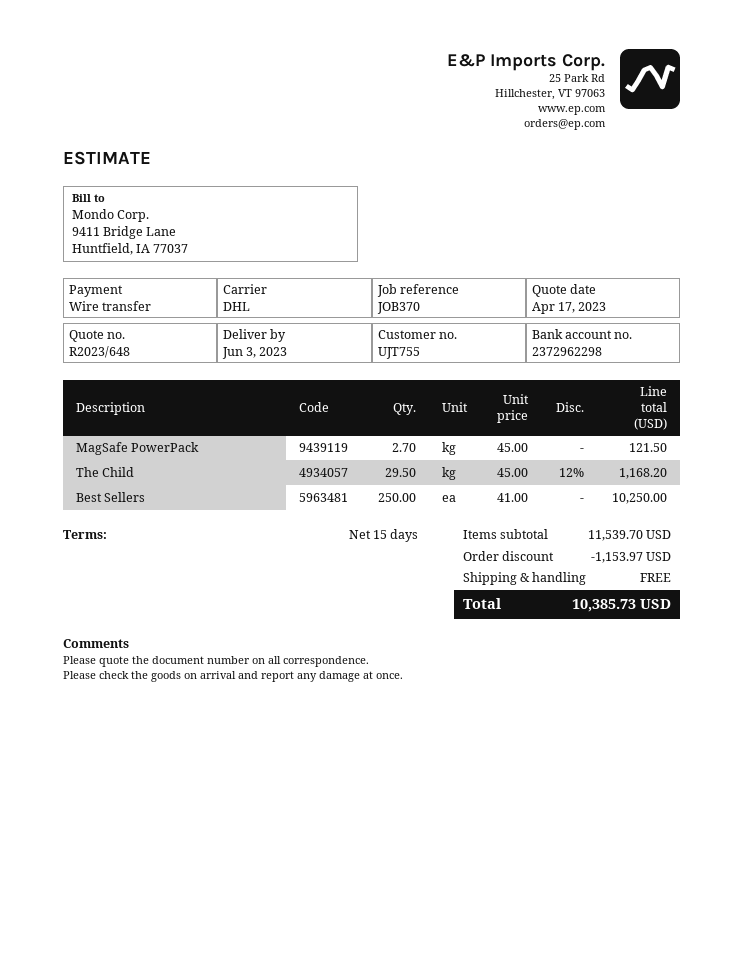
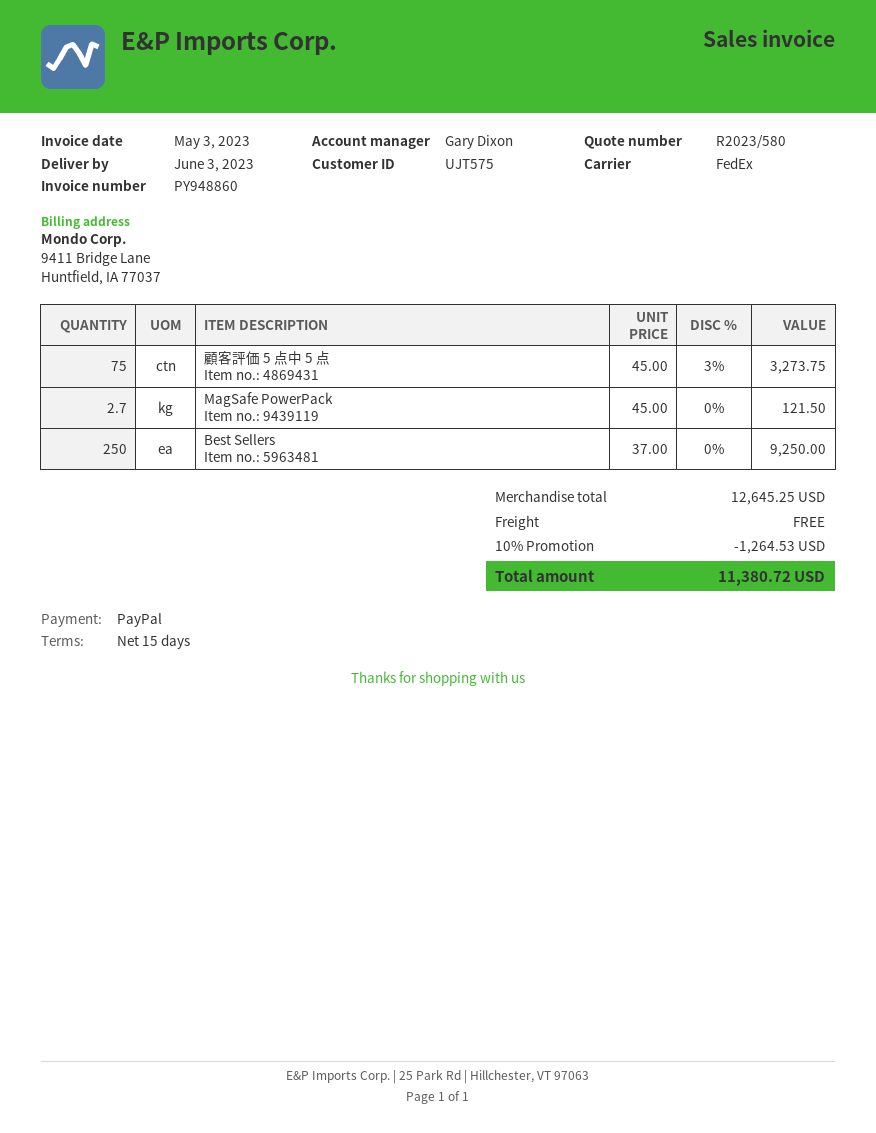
quote number: R2023/648 -> R2023/580
customer number: UJT755 -> UJT575
payment method: bank transfer -> PayPal
shipping method: DHL -> FedEx
The Child: 29.5 x 45.00 - 12% = 1168.20 -> none
Best Sellers: 250 x 41.00 = 10250.00 -> 250 x 37.00 = 9250.00
顧客評価 5 点中 5 点: none -> 75 x 45.00 - 3% = 3273.75
subtotal: 11539.70 -> 12645.25
discount: 1153.97 -> 1264.53
total: 10385.73 -> 11380.72

